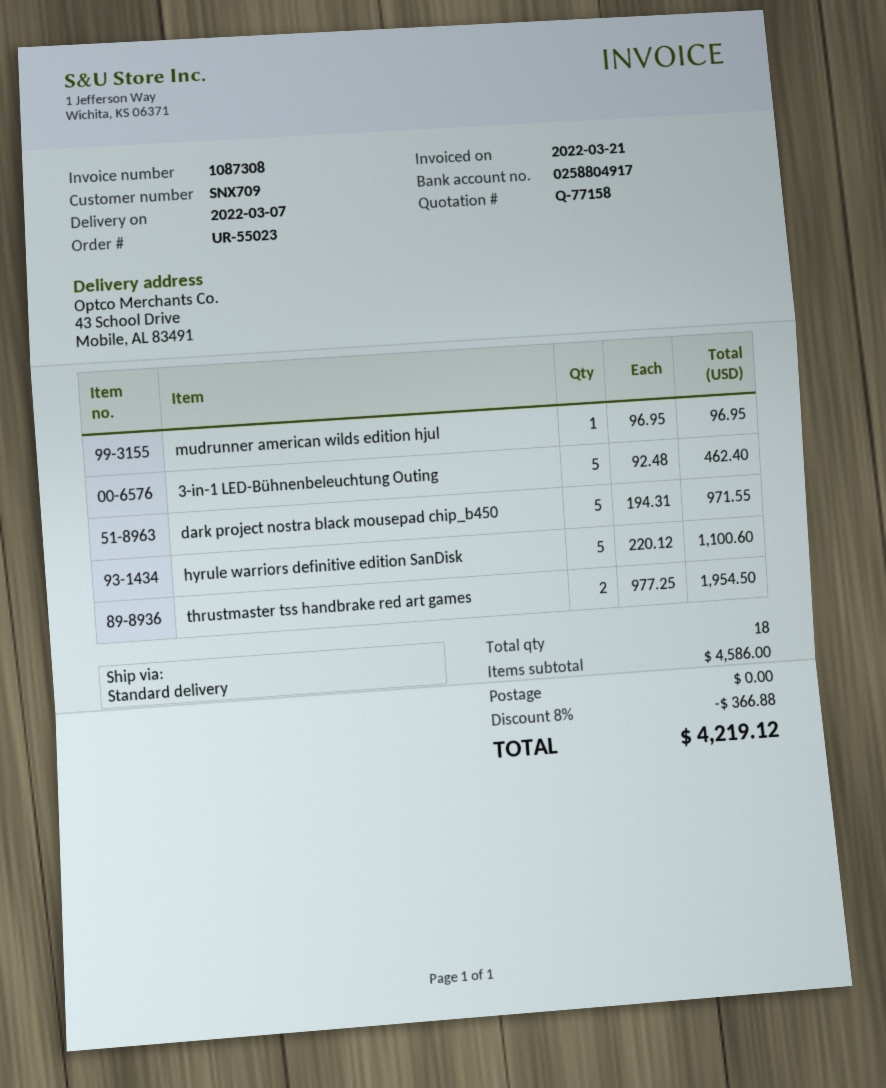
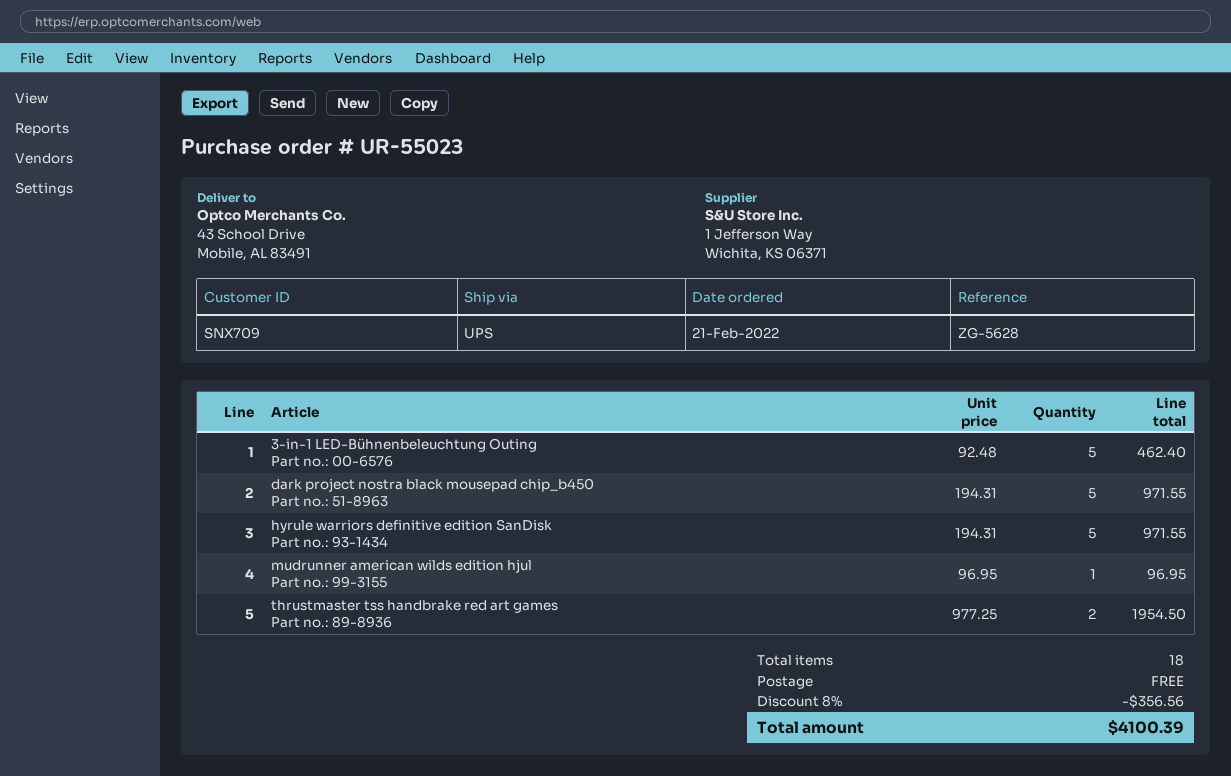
shipping method: standard -> UPS
hyrule warriors definitive edition SanDisk: 5 x 220.12 = 1100.60 -> 5 x 194.31 = 971.55
discount: 8% = 366.88 -> 8% = 356.56
total: 4219.12 -> 4100.39

